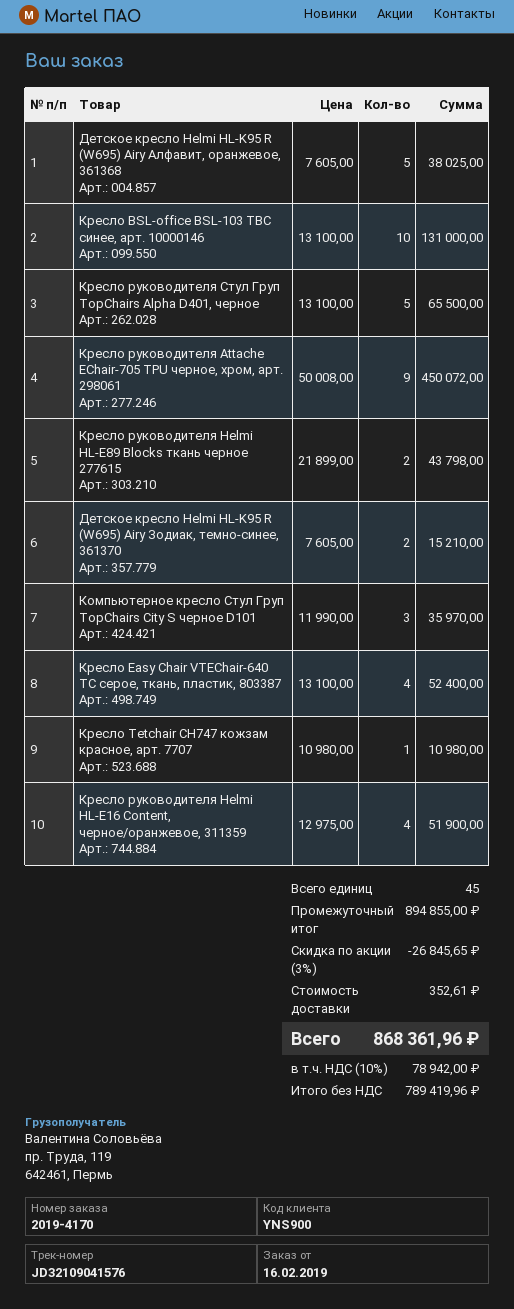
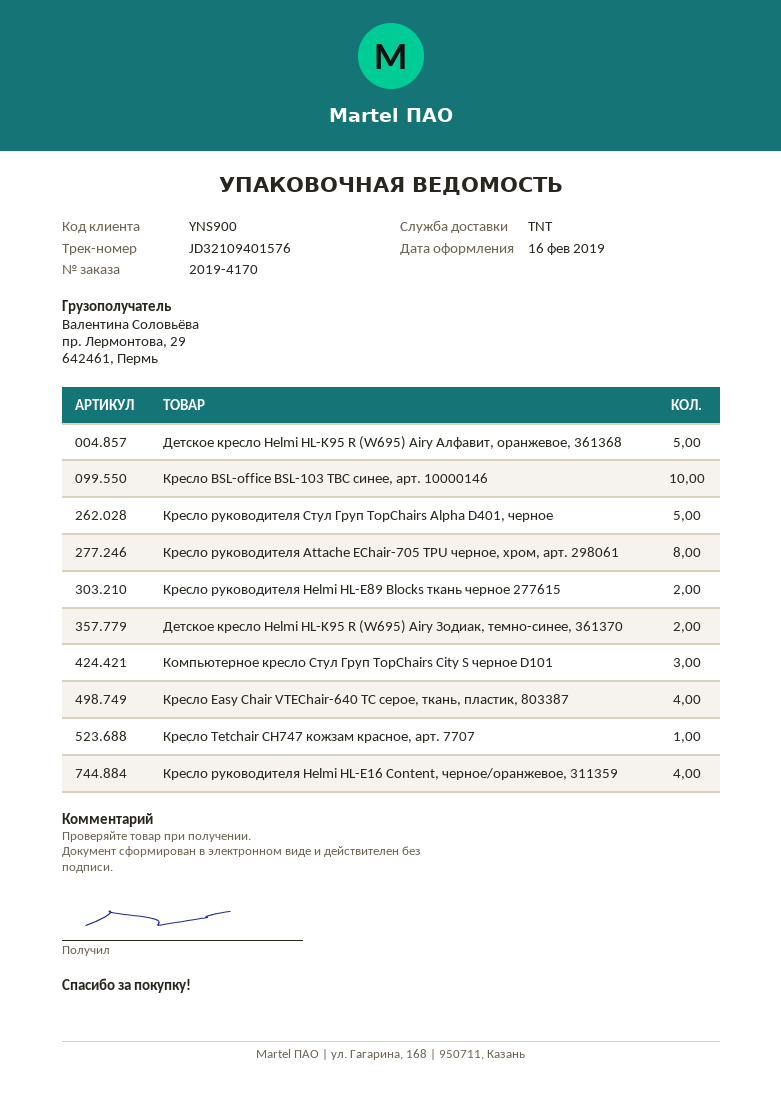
tracking number: JD32109041576 -> JD32109401576
ship to: пр. Труда, 119, 642461, Пермь -> пр. Лермонтова, 29, 642461, Пермь
Кресло руководителя Attache EChair-705 TPU черное, хром, арт. 298061: 9 -> 8

